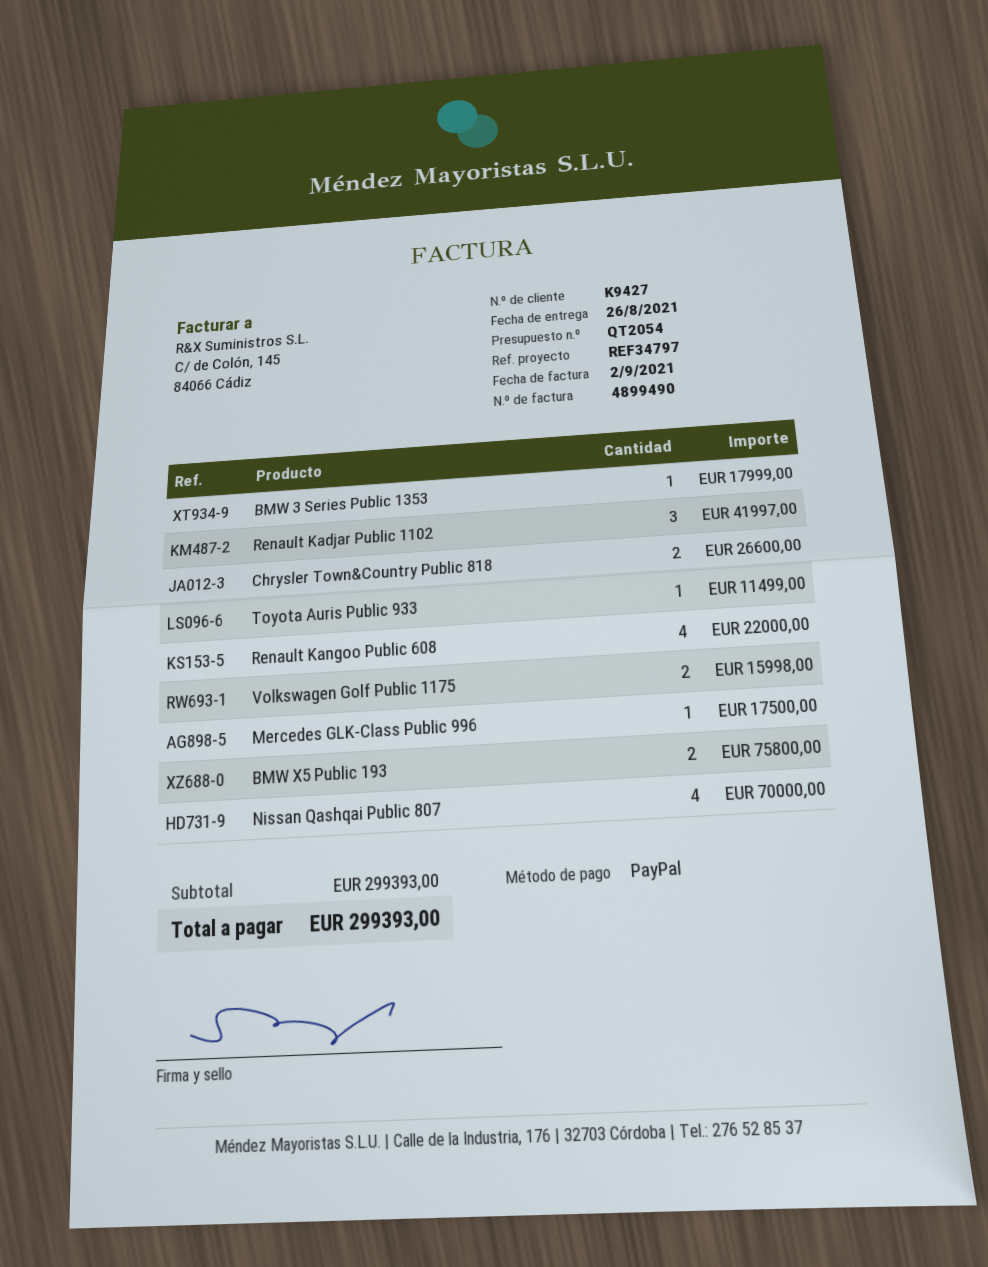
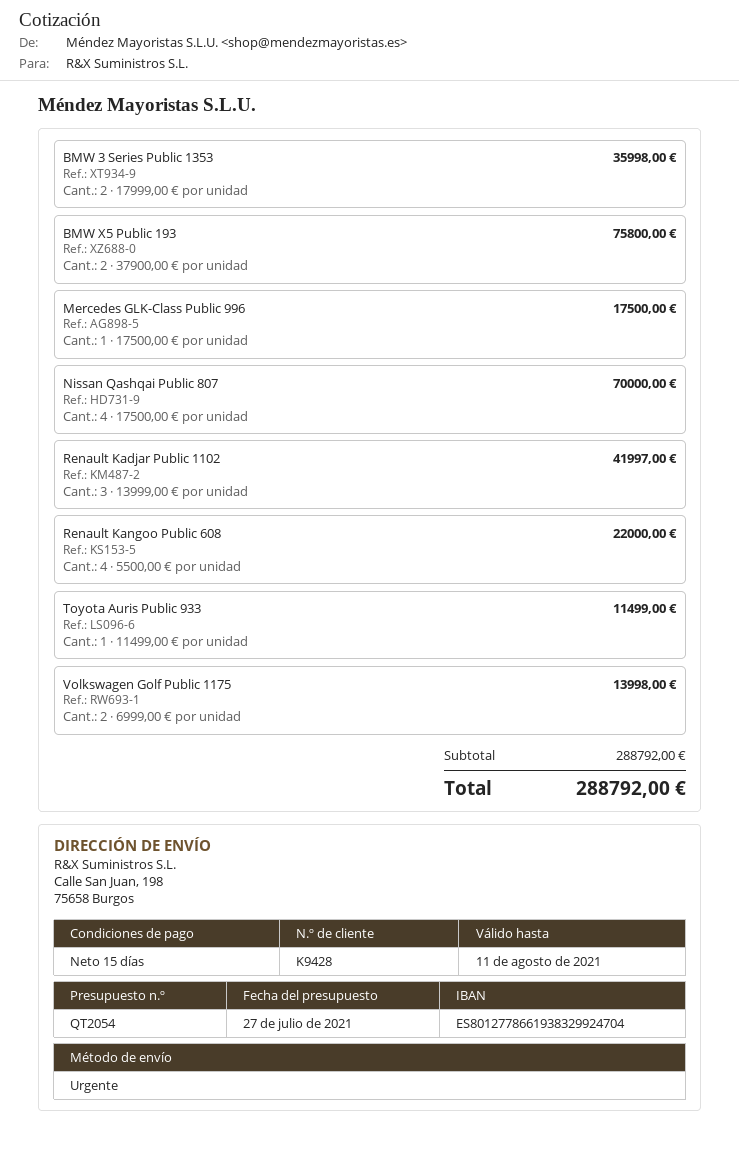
customer number: K9427 -> K9428
BMW 3 Series Public 1353: 1 for 17999.00 -> 2 for 35998.00
Chrysler Town&Country Public 818: 2 for 26600.00 -> none
Volkswagen Golf Public 1175: 2 for 15998.00 -> 2 for 13998.00
subtotal: 299393.00 -> 288792.00
total: 299393.00 -> 288792.00

